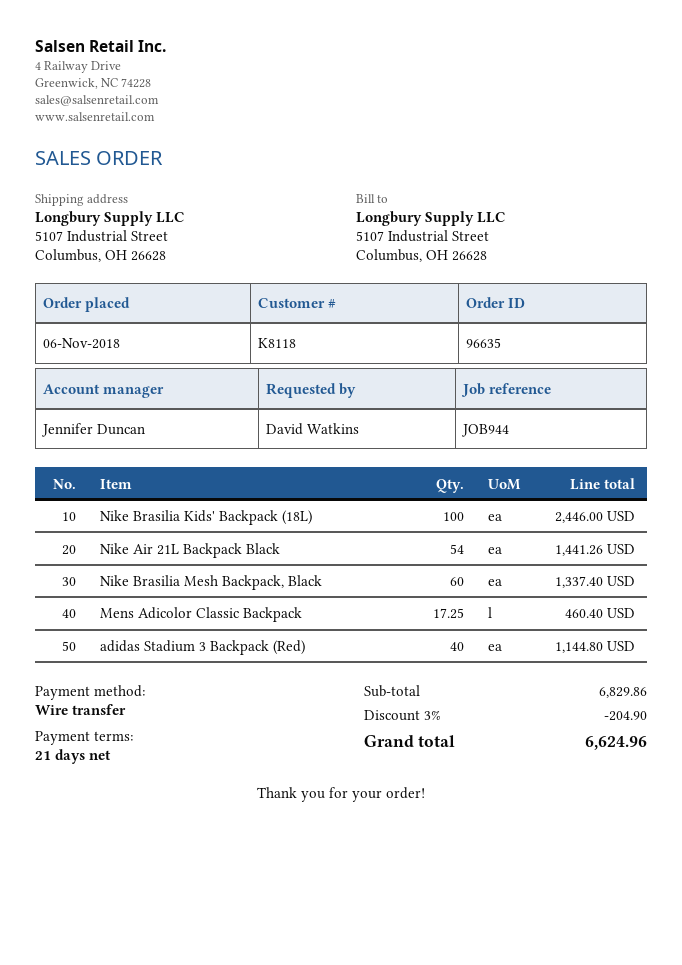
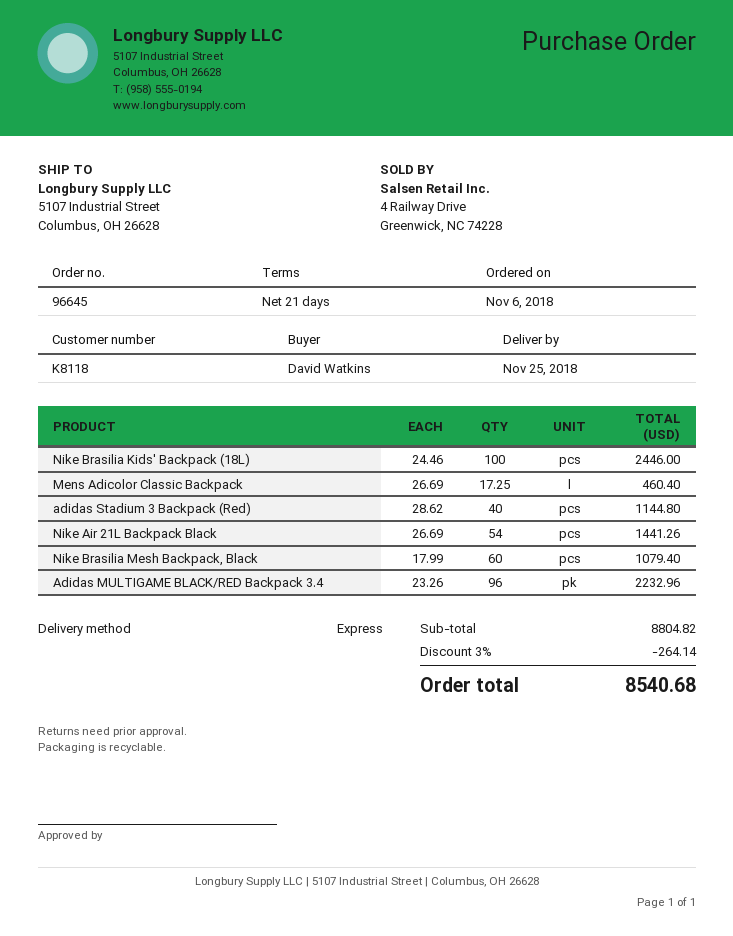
order number: 96635 -> 96645
Nike Brasilia Mesh Backpack, Black: 60 for 1337.40 -> 60 for 1079.40
Adidas MULTIGAME BLACK/RED Backpack 3.4: none -> 96 for 2232.96
subtotal: 6829.86 -> 8804.82
discount: 3% = 204.90 -> 3% = 264.14
total: 6624.96 -> 8540.68

